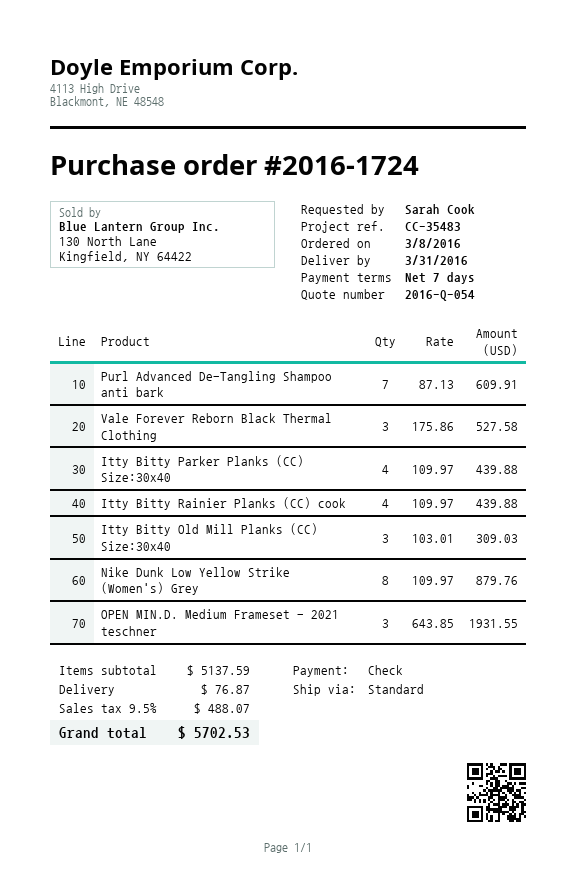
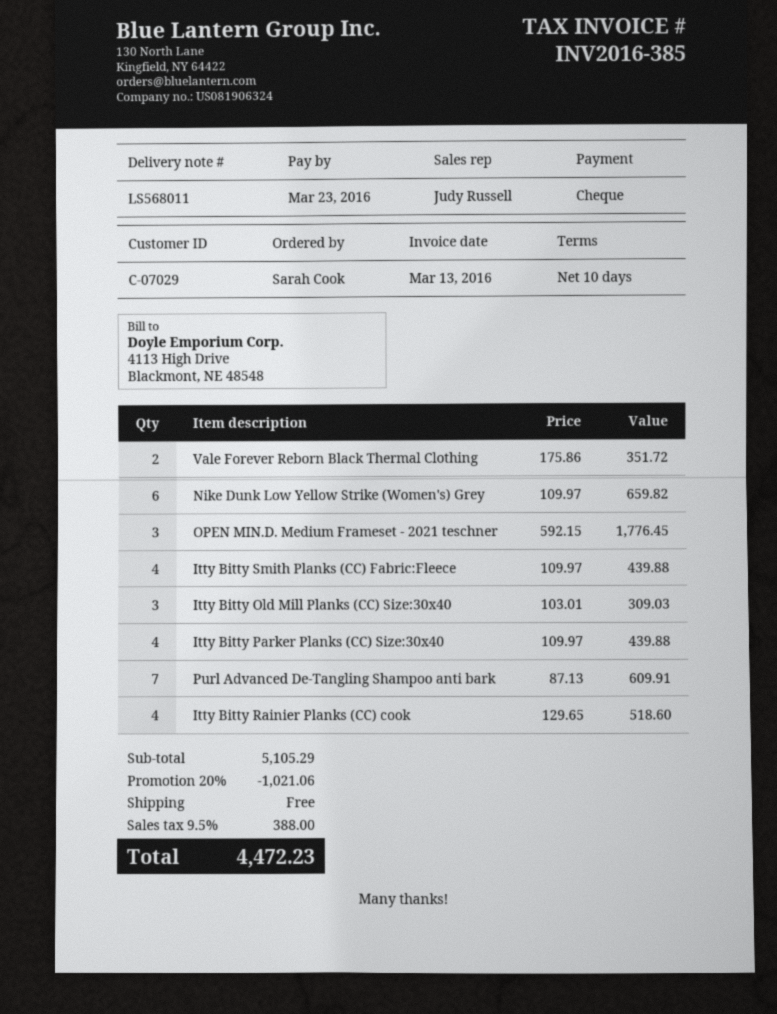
payment terms: 7 days -> 10 days
Vale Forever Reborn Black Thermal Clothing: 3 x 175.86 = 527.58 -> 2 x 175.86 = 351.72
Itty Bitty Rainier Planks (CC) cook: 4 x 109.97 = 439.88 -> 4 x 129.65 = 518.60
Nike Dunk Low Yellow Strike (Women's) Grey: 8 x 109.97 = 879.76 -> 6 x 109.97 = 659.82
OPEN MIN.D. Medium Frameset - 2021 teschner: 3 x 643.85 = 1931.55 -> 3 x 592.15 = 1776.45
Itty Bitty Smith Planks (CC) Fabric:Fleece: none -> 4 x 109.97 = 439.88
subtotal: 5137.59 -> 5105.29
discount: none -> 20% = 1021.06
shipping: 76.87 -> 0.00
tax: 9.5% = 488.07 -> 9.5% = 388.00
total: 5702.53 -> 4472.23

